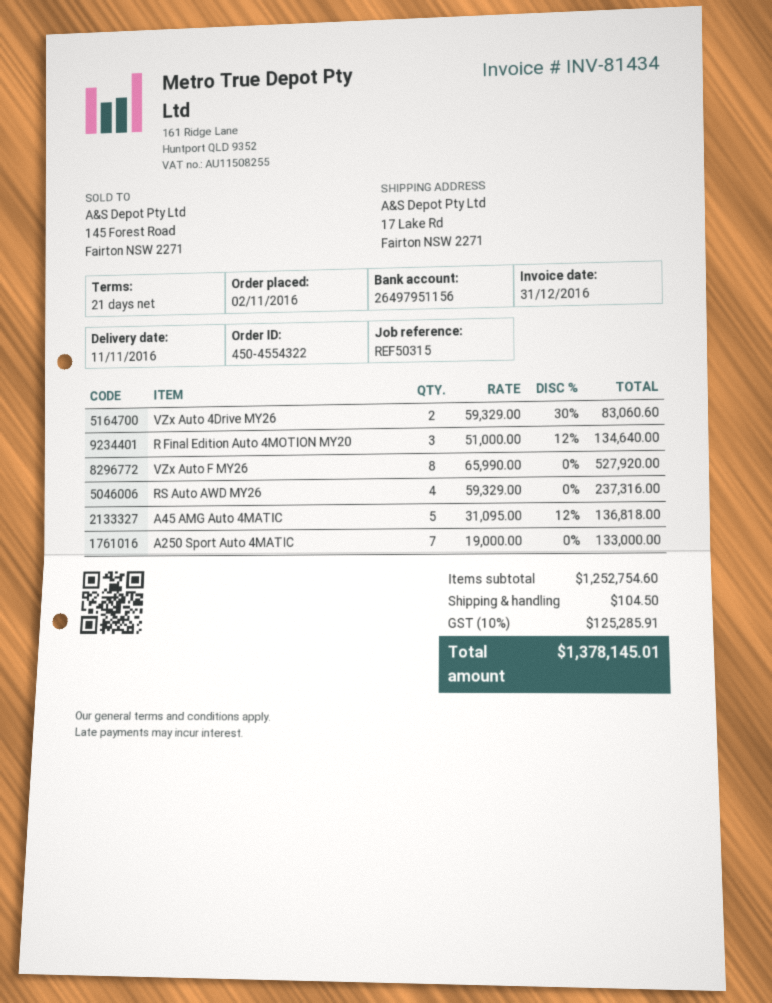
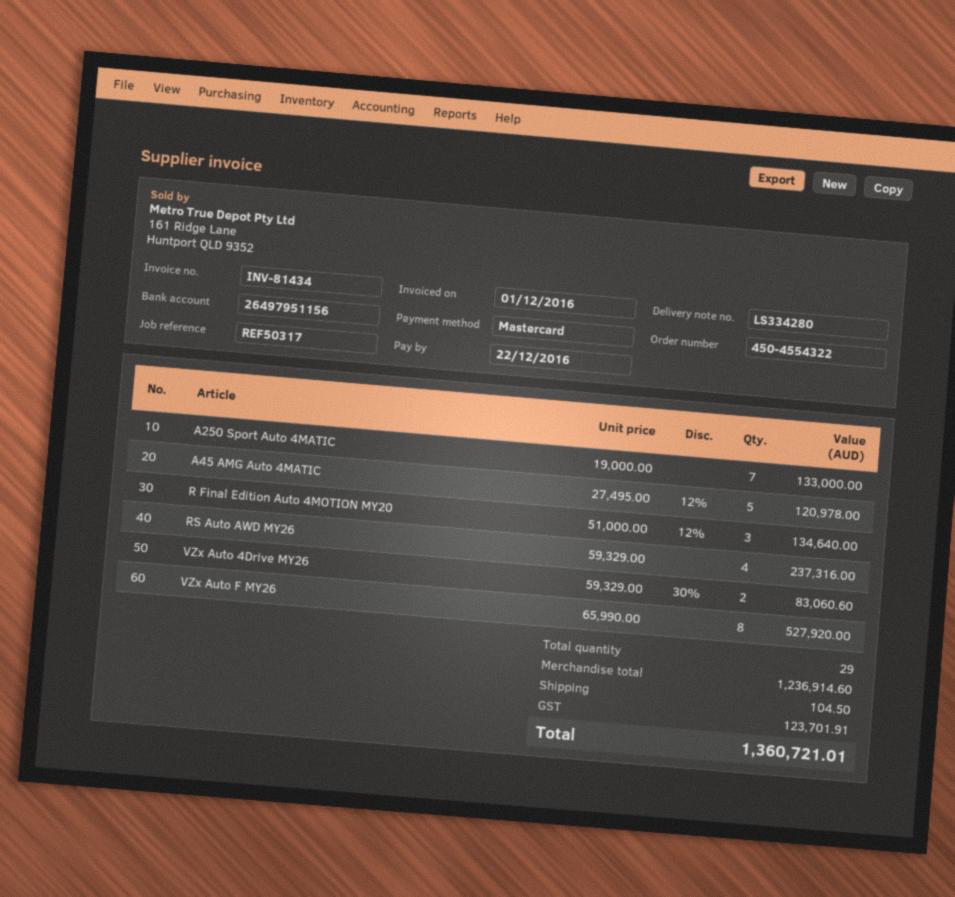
invoice date: 2016-12-31 -> 2016-12-01
reference: REF50315 -> REF50317
A45 AMG Auto 4MATIC: 5 x 31095.00 - 12% = 136818.00 -> 5 x 27495.00 - 12% = 120978.00
subtotal: 1252754.60 -> 1236914.60
tax: 125285.91 -> 123701.91
total: 1378145.01 -> 1360721.01

